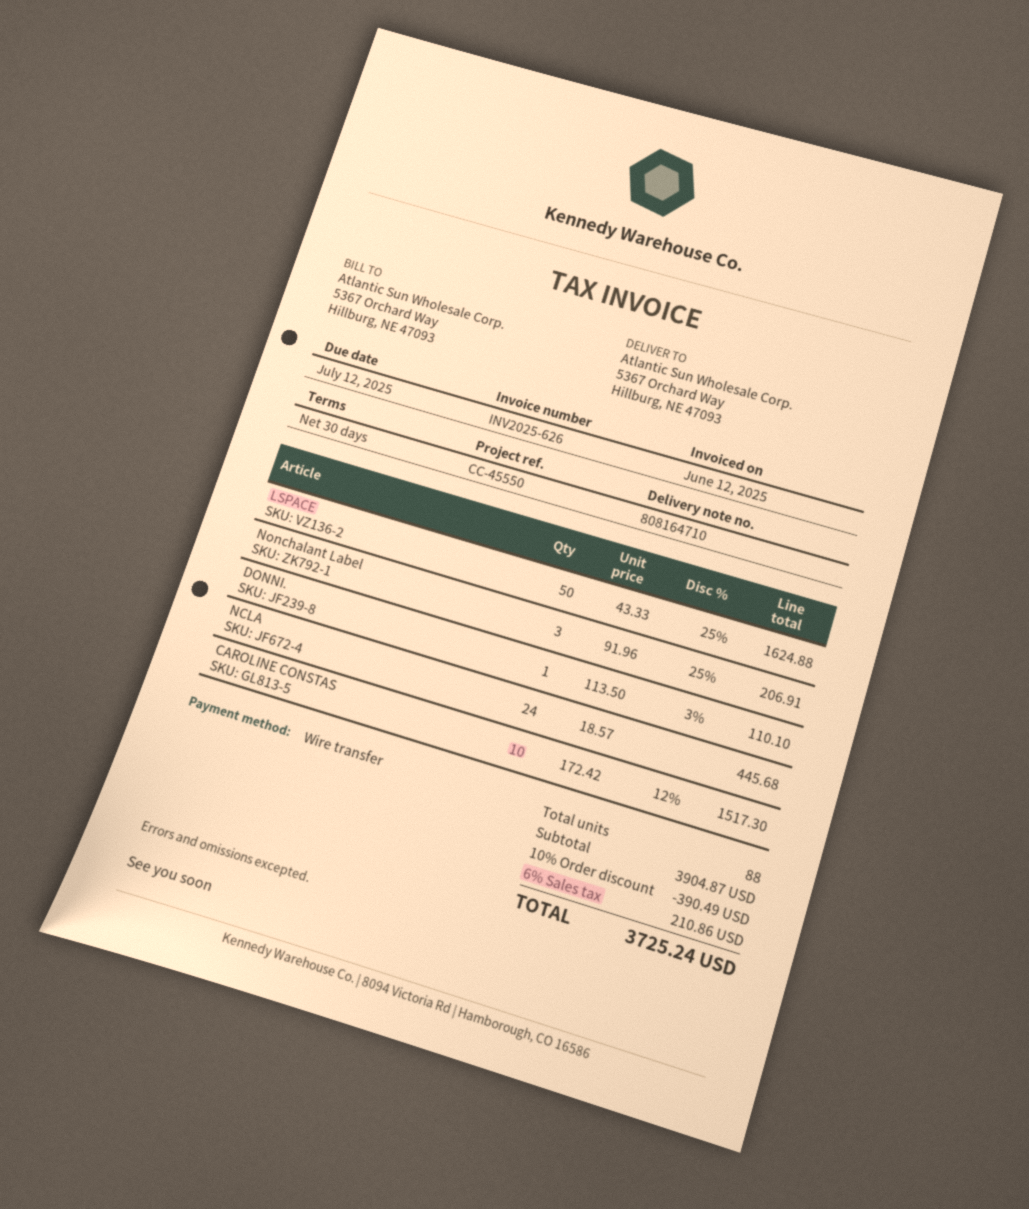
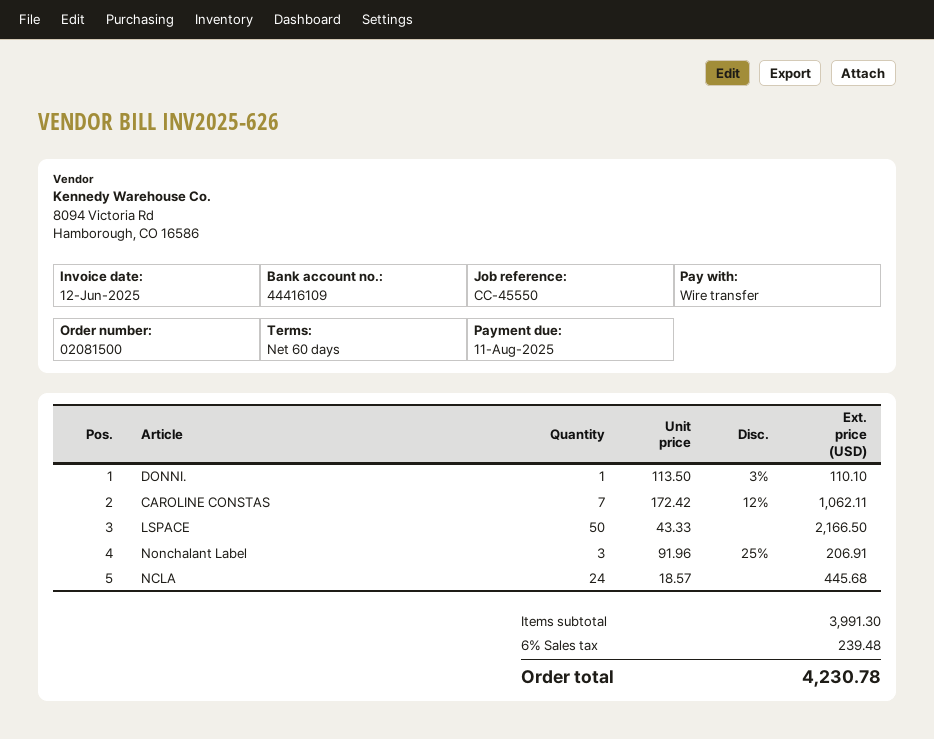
payment terms: 30 days -> 60 days
due date: 2025-07-12 -> 2025-08-11
LSPACE: 50 x 43.33 - 25% = 1624.88 -> 50 x 43.33 = 2166.50
CAROLINE CONSTAS: 10 x 172.42 - 12% = 1517.30 -> 7 x 172.42 - 12% = 1062.11
subtotal: 3904.87 -> 3991.30
discount: 10% = 390.49 -> none
tax: 6% = 210.86 -> 6% = 239.48
total: 3725.24 -> 4230.78

